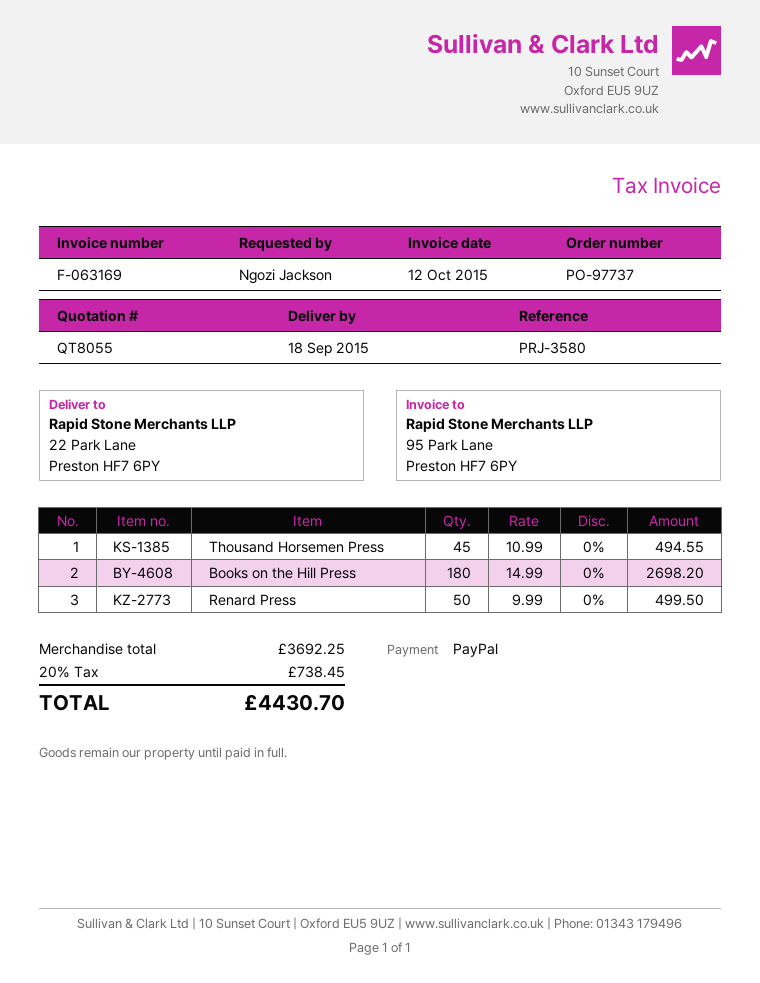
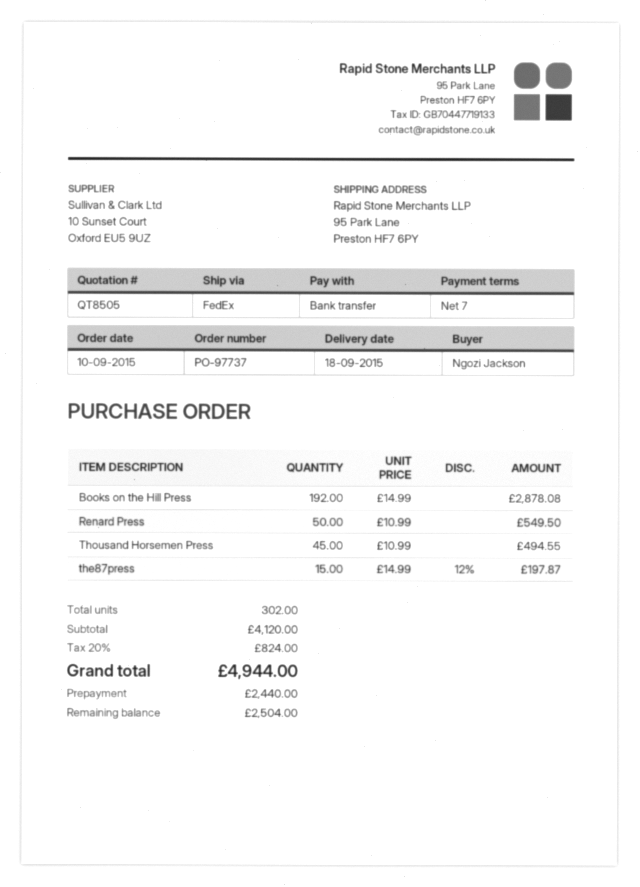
quote number: QT8055 -> QT8505
payment method: PayPal -> bank transfer
ship to: 22 Park Lane, Preston HF7 6PY -> 95 Park Lane, Preston HF7 6PY
Books on the Hill Press: 180 x 14.99 = 2698.20 -> 192 x 14.99 = 2878.08
Renard Press: 50 x 9.99 = 499.50 -> 50 x 10.99 = 549.50
the87press: none -> 15 x 14.99 - 12% = 197.87
subtotal: 3692.25 -> 4120.00
tax: 20% = 738.45 -> 20% = 824.00
total: 4430.70 -> 4944.00

